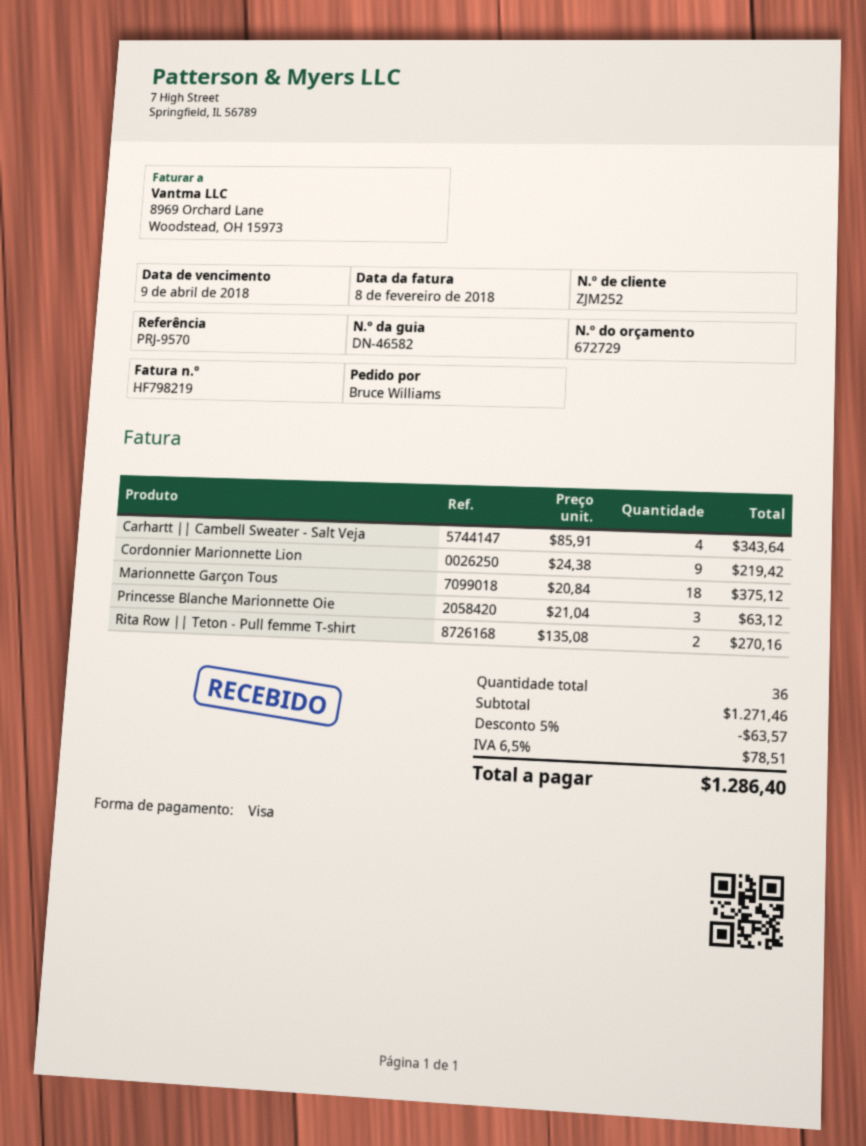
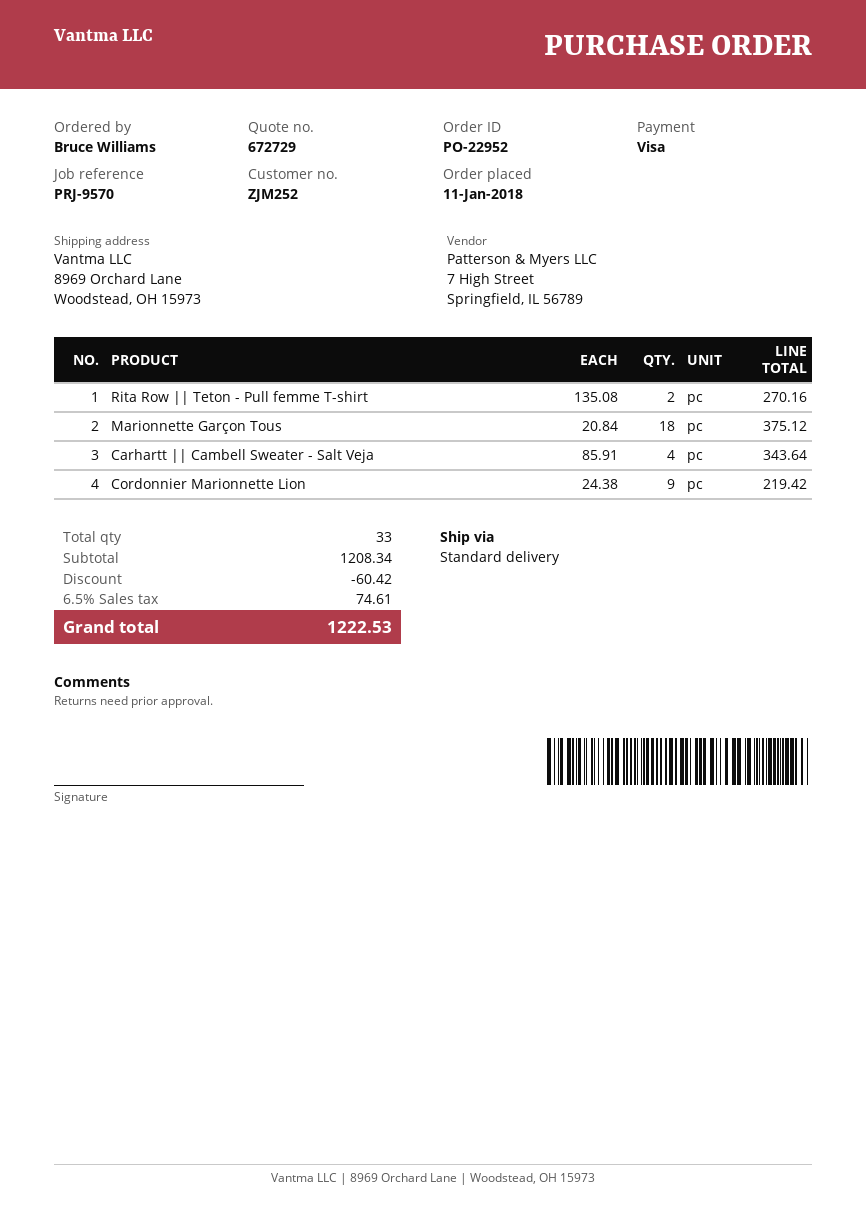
Princesse Blanche Marionnette Oie: 3 x 21.04 = 63.12 -> none
total quantity: 36 -> 33
subtotal: 1271.46 -> 1208.34
discount: 63.57 -> 60.42
tax: 6.5% = 78.51 -> 6.5% = 74.61
total: 1286.40 -> 1222.53

